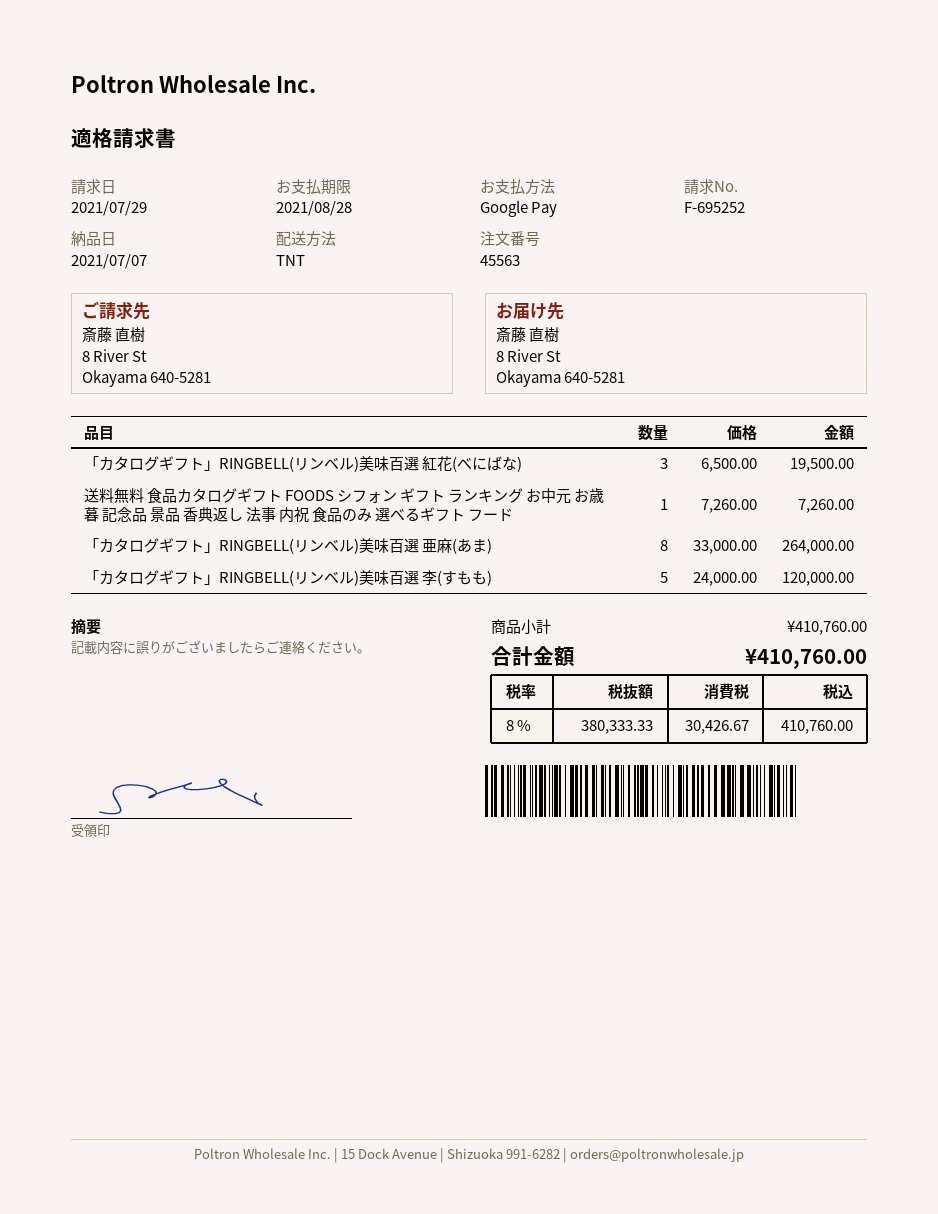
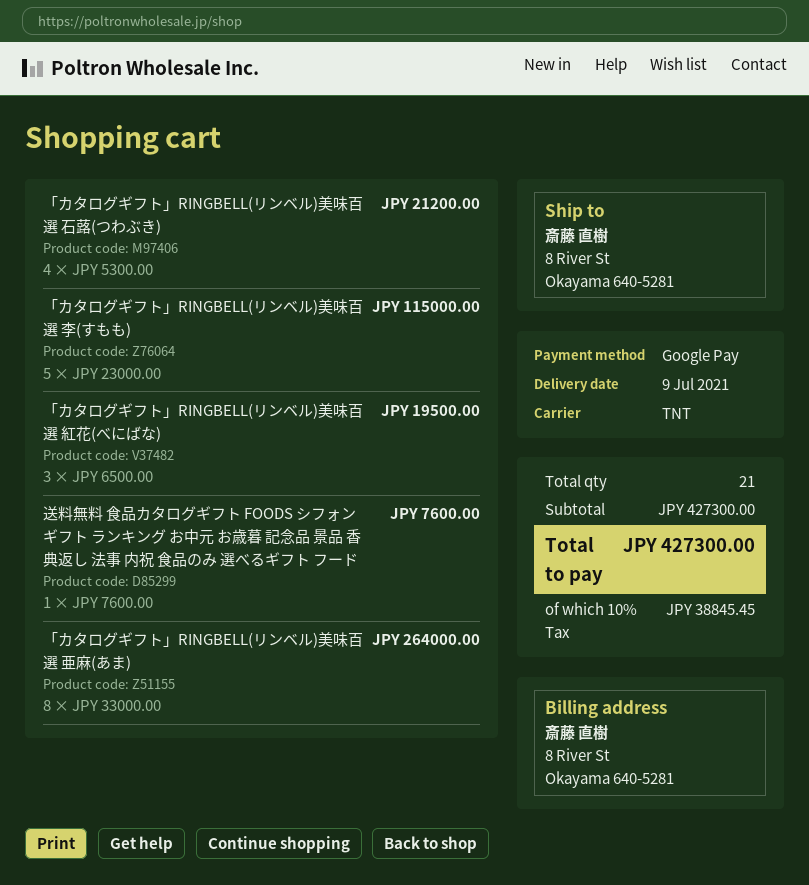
delivery date: 2021-07-07 -> 2021-07-09
送料無料 食品カタログギフト FOODS シフォン ギフト ランキング お中元 お歳暮 記念品 景品 香典返し 法事 内祝 食品のみ 選べるギフト フード: 1 x 7260.00 = 7260.00 -> 1 x 7600.00 = 7600.00
「カタログギフト」RINGBELL(リンベル)美味百選 李(すもも): 5 x 24000.00 = 120000.00 -> 5 x 23000.00 = 115000.00
「カタログギフト」RINGBELL(リンベル)美味百選 石蕗(つわぶき): none -> 4 x 5300.00 = 21200.00
subtotal: 410760.00 -> 427300.00
tax: 8% = 30426.67 -> 10% = 38845.45
total: 410760.00 -> 427300.00

